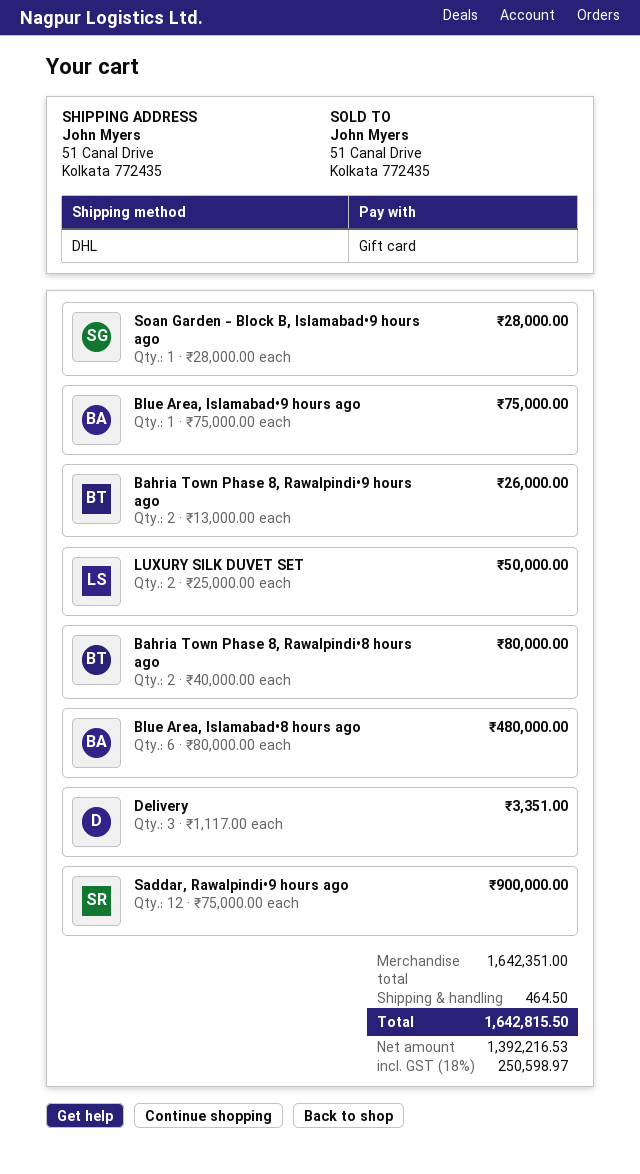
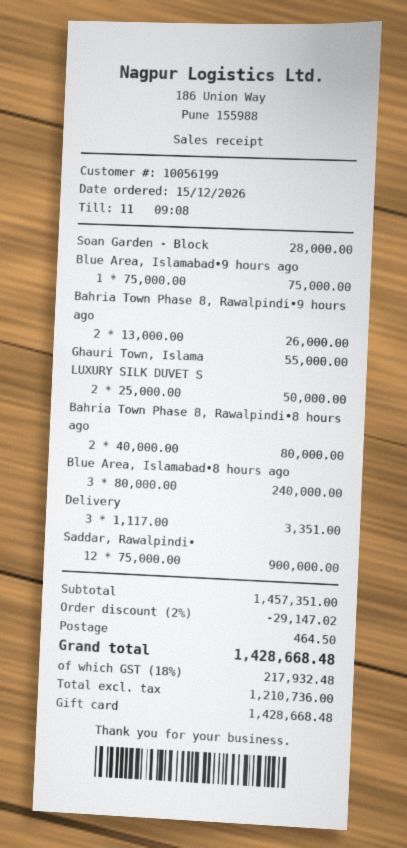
Blue Area, Islamabad•8 hours ago: 6 x 80000.00 = 480000.00 -> 3 x 80000.00 = 240000.00
Ghauri Town, Islama: none -> 1 x 55000.00 = 55000.00
subtotal: 1642351.00 -> 1457351.00
discount: none -> 2% = 29147.02
net: 1392216.53 -> 1210736.00
tax: 18% = 250598.97 -> 18% = 217932.48
total: 1642815.50 -> 1428668.48

